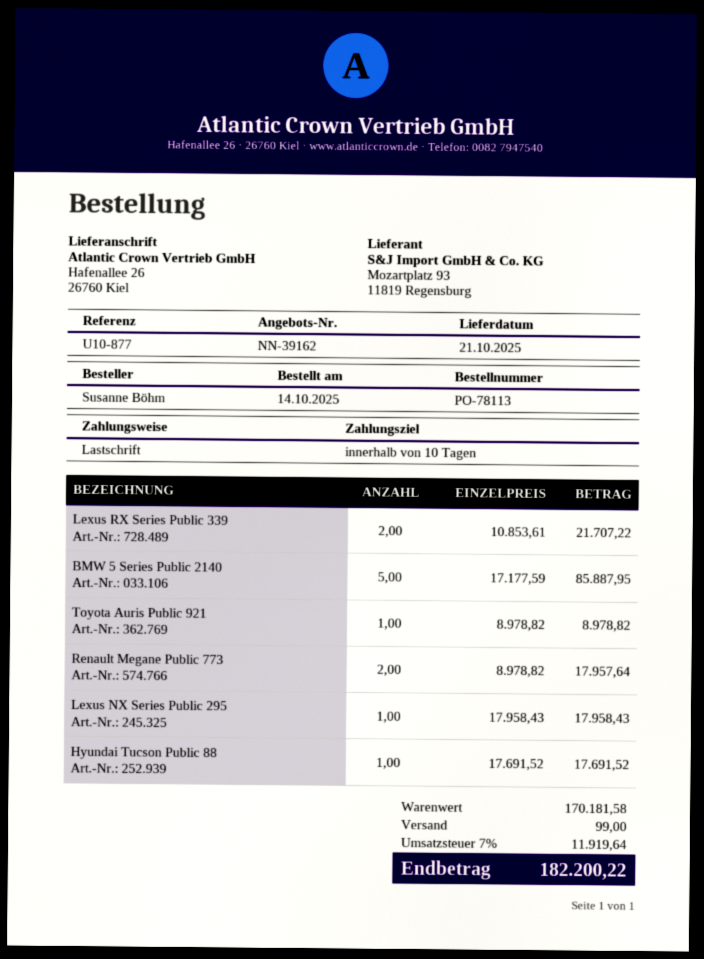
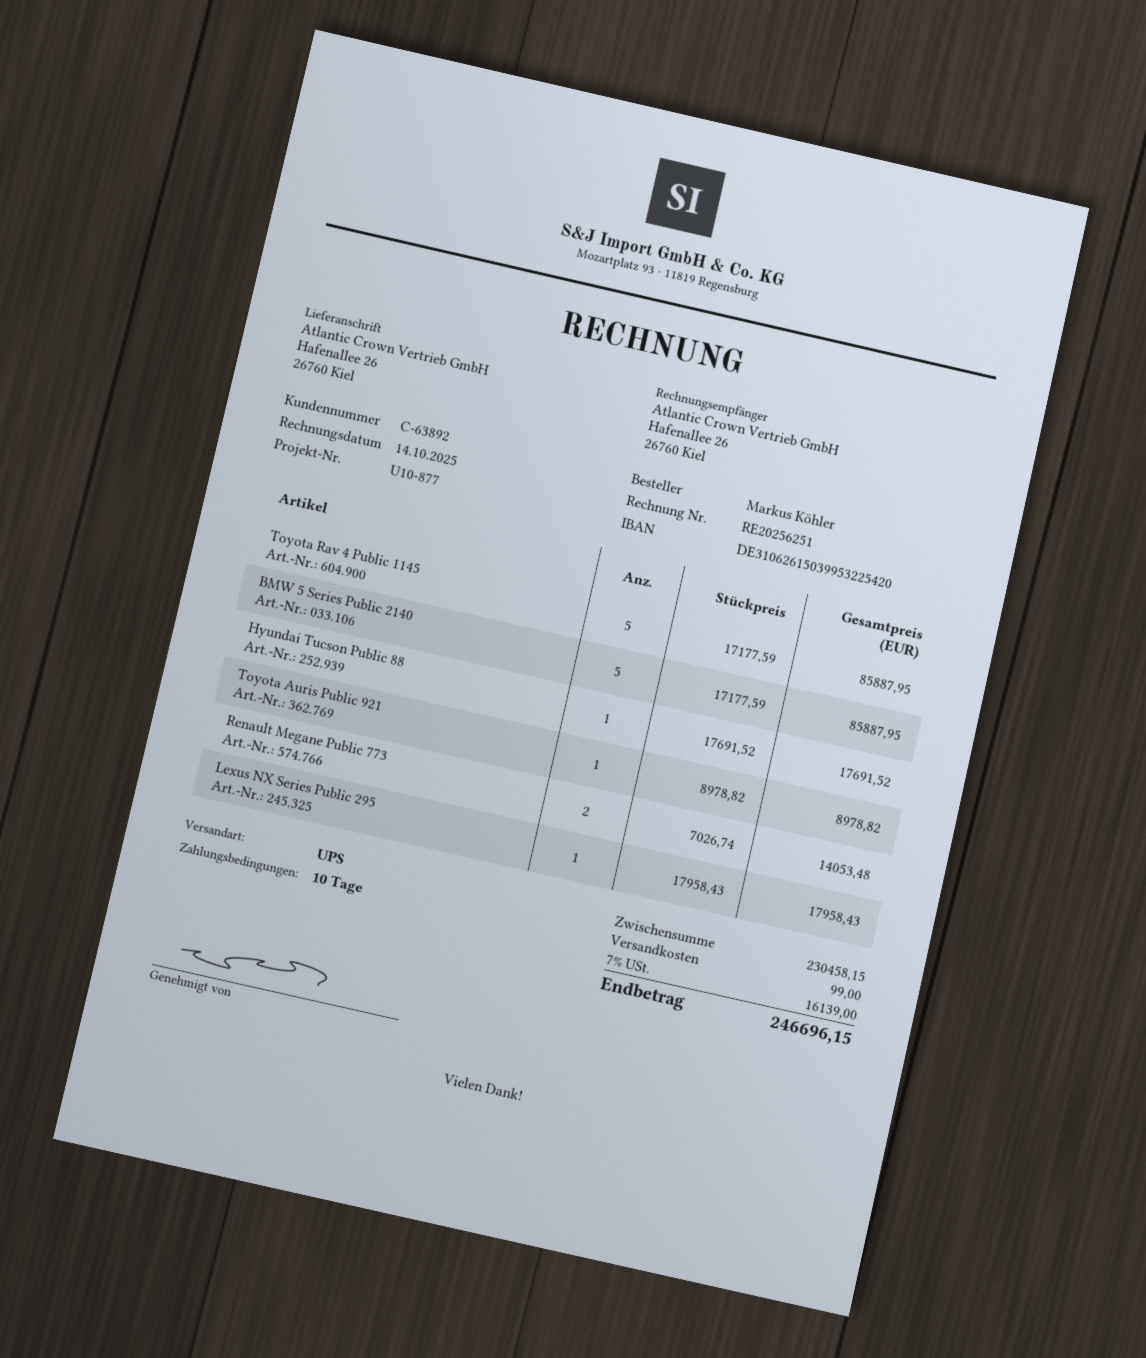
ordered by: Susanne Böhm -> Markus Köhler
Lexus RX Series Public 339: 2 x 10853.61 = 21707.22 -> none
Renault Megane Public 773: 2 x 8978.82 = 17957.64 -> 2 x 7026.74 = 14053.48
Toyota Rav 4 Public 1145: none -> 5 x 17177.59 = 85887.95
subtotal: 170181.58 -> 230458.15
tax: 7% = 11919.64 -> 7% = 16139.00
total: 182200.22 -> 246696.15

